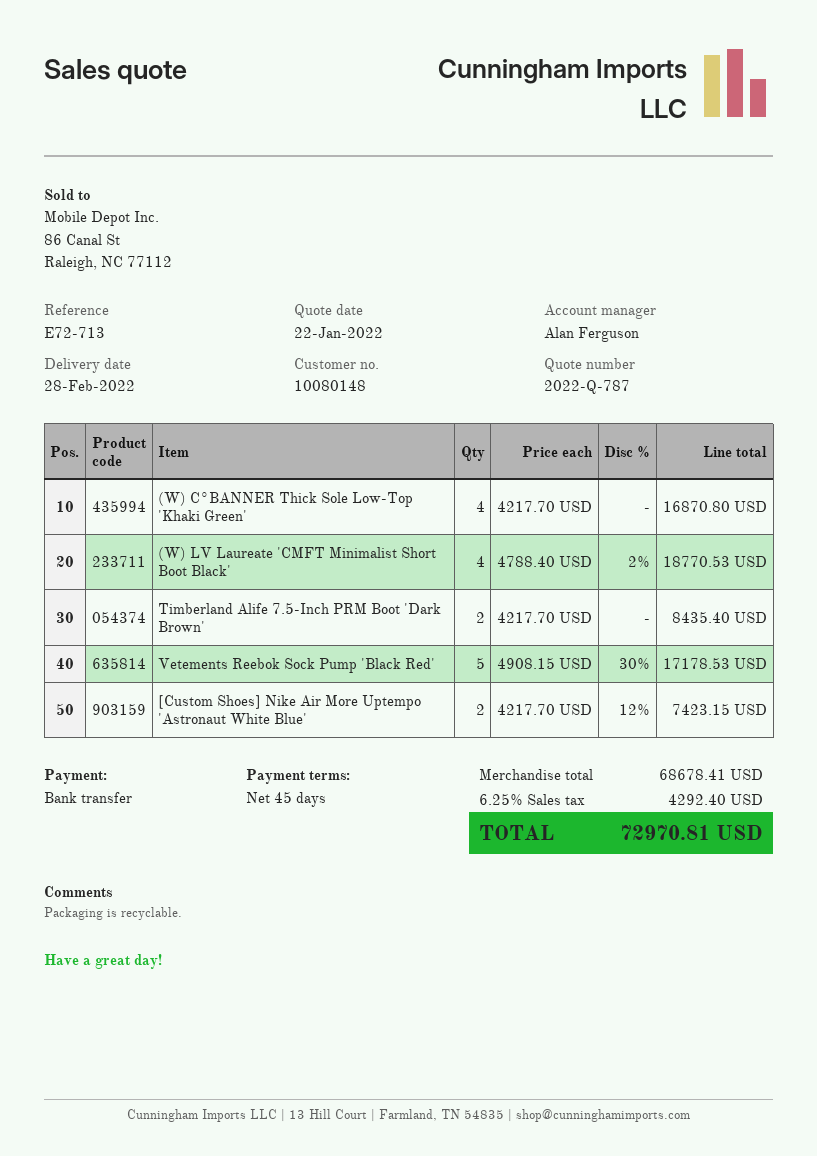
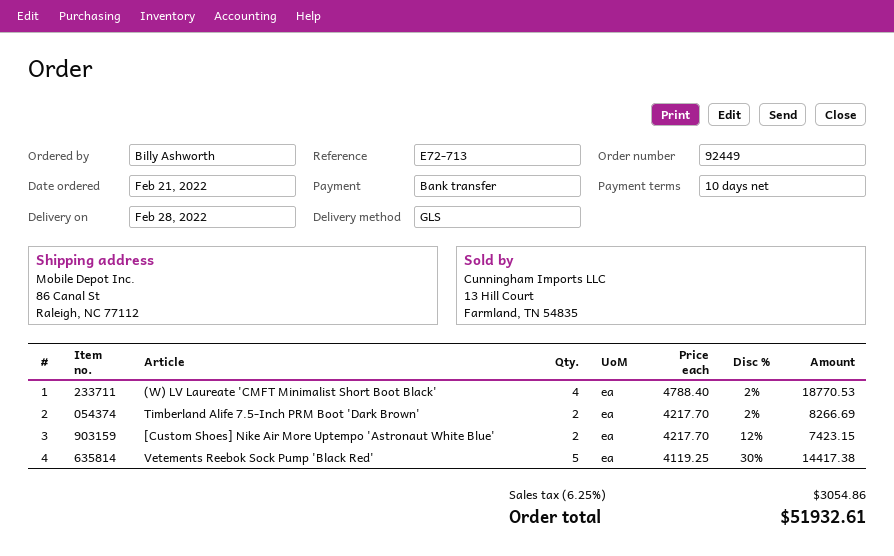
payment terms: 45 days -> 10 days
(W) C°BANNER Thick Sole Low-Top 'Khaki Green': 4 x 4217.70 = 16870.80 -> none
Timberland Alife 7.5-Inch PRM Boot 'Dark Brown': 2 x 4217.70 = 8435.40 -> 2 x 4217.70 - 2% = 8266.69
Vetements Reebok Sock Pump 'Black Red': 5 x 4908.15 - 30% = 17178.53 -> 5 x 4119.25 - 30% = 14417.38
tax: 6.25% = 4292.40 -> 6.25% = 3054.86
total: 72970.81 -> 51932.61

